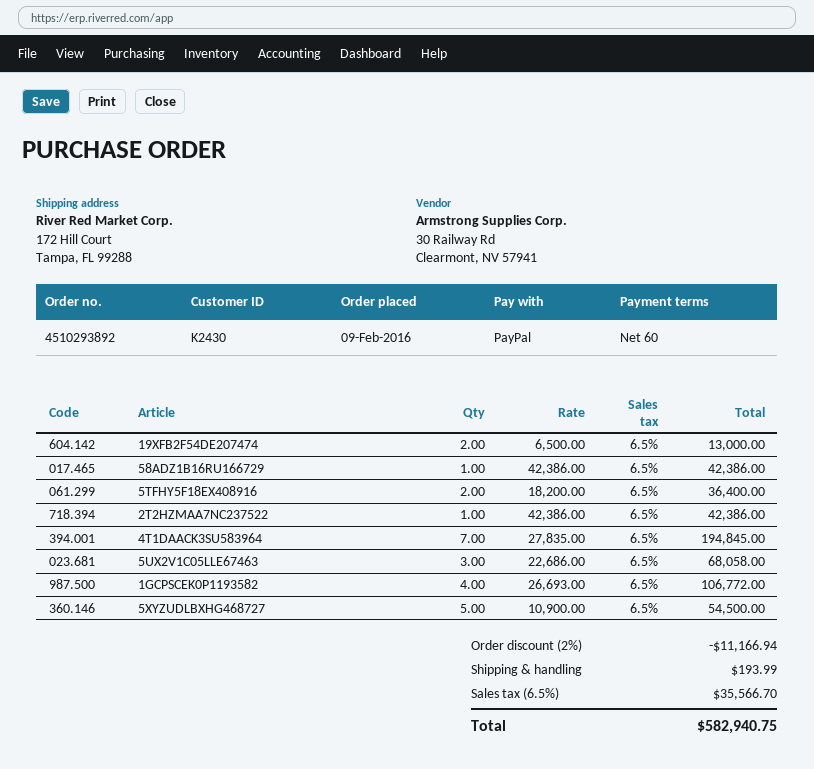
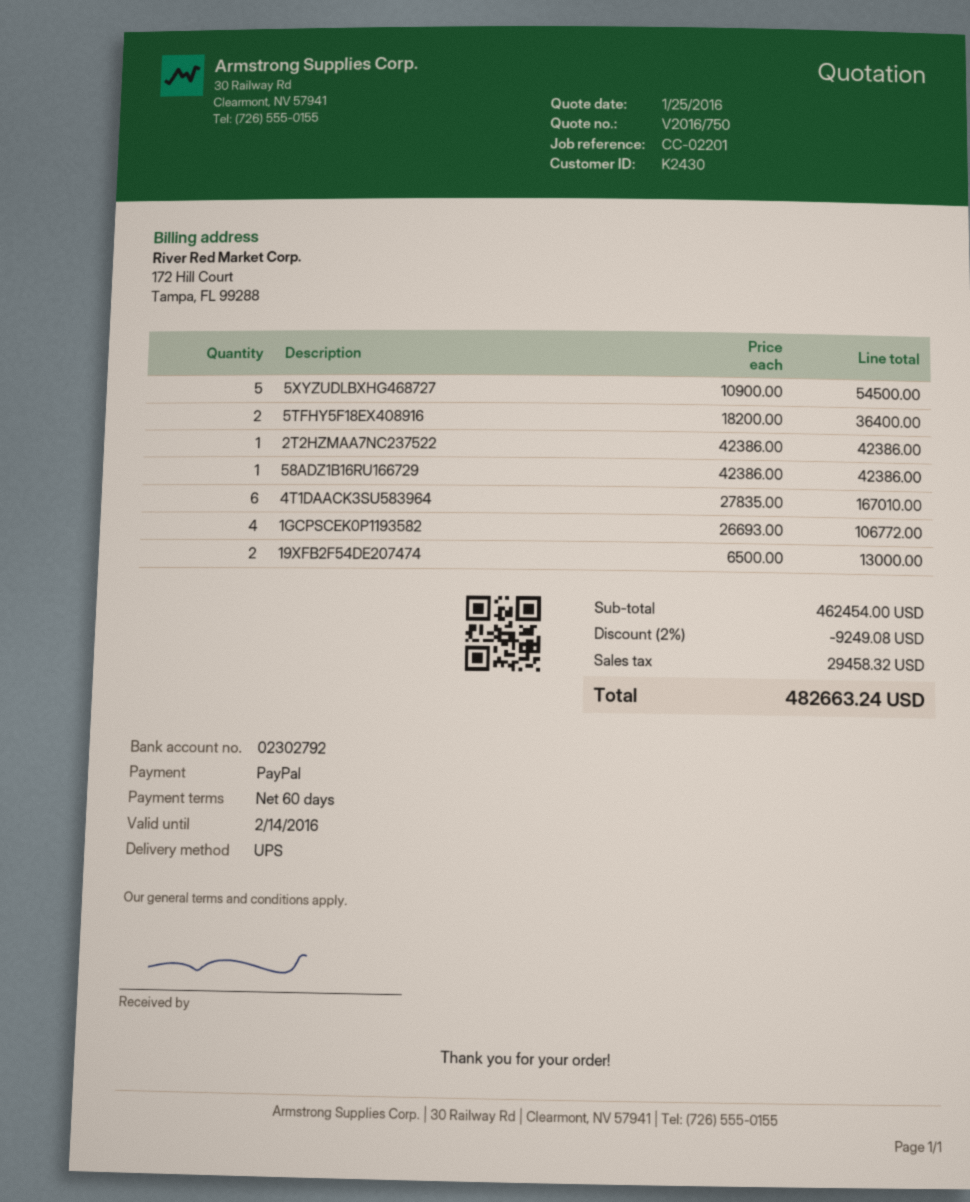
4T1DAACK3SU583964: 7 x 27835.00 = 194845.00 -> 6 x 27835.00 = 167010.00
5UX2V1C05LLE67463: 3 x 22686.00 = 68058.00 -> none
discount: 2% = 11166.94 -> 2% = 9249.08
shipping: 193.99 -> none
tax: 35566.70 -> 29458.32
total: 582940.75 -> 482663.24

